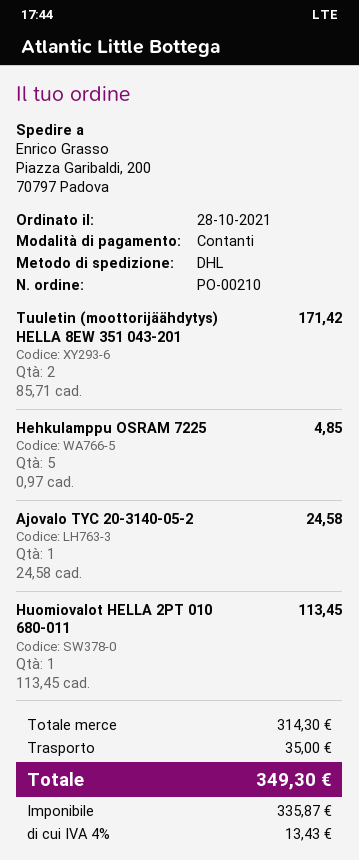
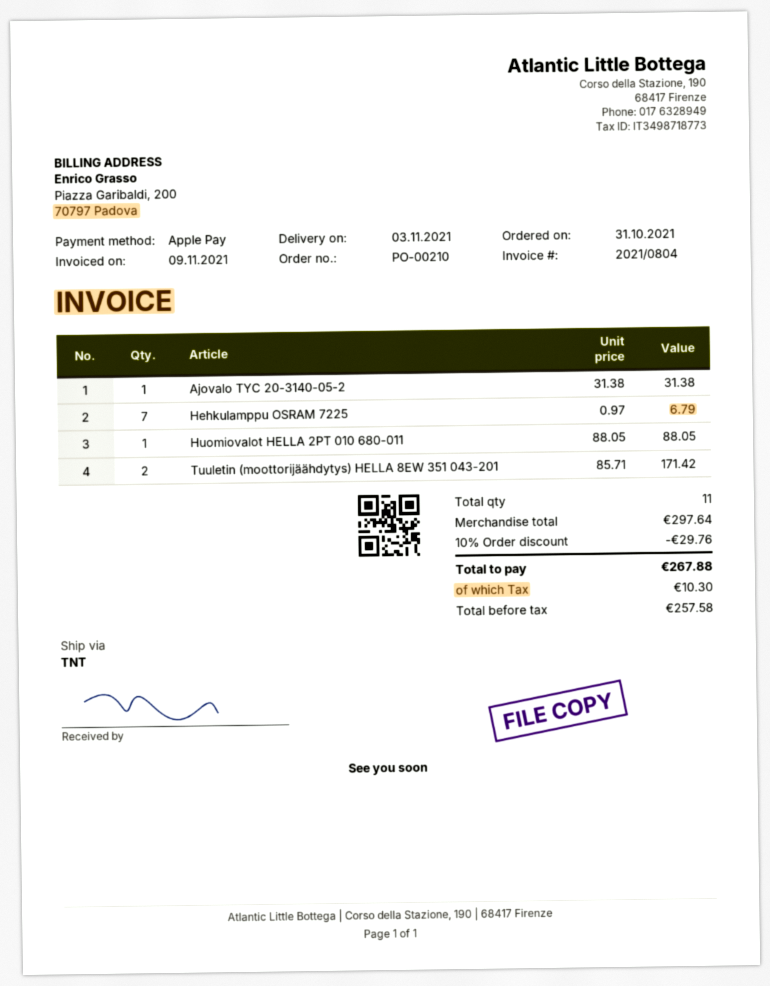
order date: 2021-10-28 -> 2021-10-31
payment method: cash -> Apple Pay
shipping method: DHL -> TNT
Hehkulamppu OSRAM 7225: 5 x 0.97 = 4.85 -> 7 x 0.97 = 6.79
Ajovalo TYC 20-3140-05-2: 1 x 24.58 = 24.58 -> 1 x 31.38 = 31.38
Huomiovalot HELLA 2PT 010 680-011: 1 x 113.45 = 113.45 -> 1 x 88.05 = 88.05
subtotal: 314.30 -> 297.64
discount: none -> 10% = 29.76
shipping: 35.00 -> none
net: 335.87 -> 257.58
tax: 13.43 -> 10.30
total: 349.30 -> 267.88

